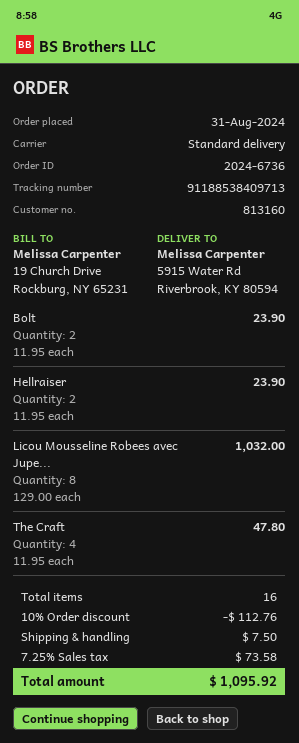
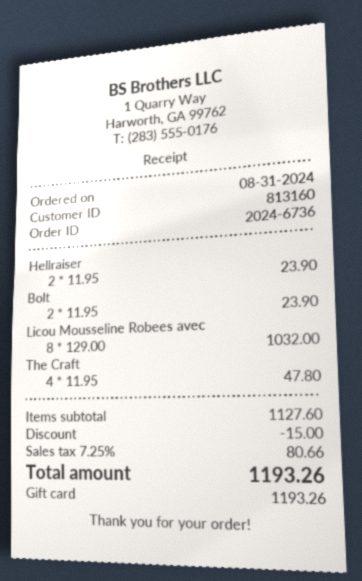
discount: 112.76 -> 15.00
shipping: 7.50 -> none
tax: 7.25% = 73.58 -> 7.25% = 80.66
total: 1095.92 -> 1193.26

